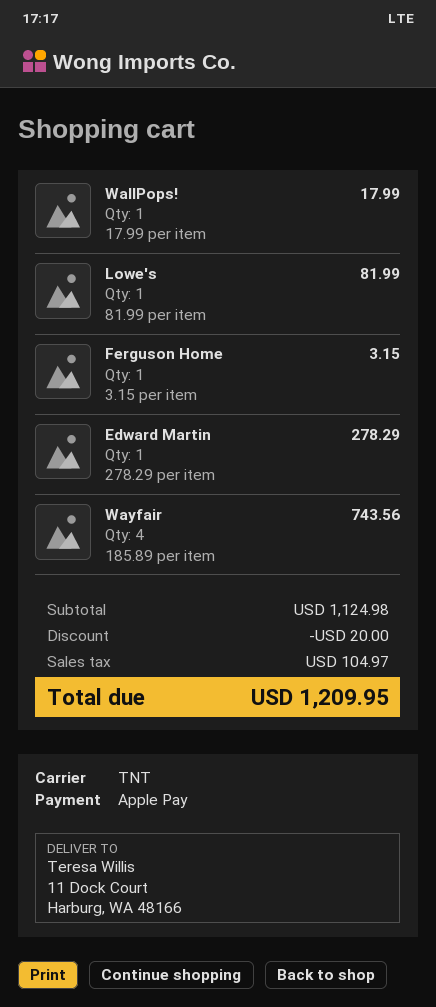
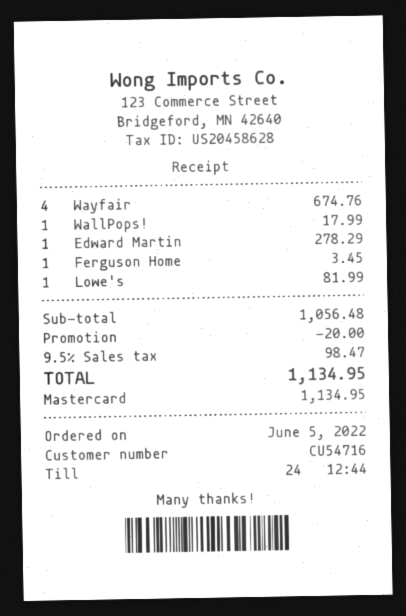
payment method: Apple Pay -> Mastercard
Ferguson Home: 1 for 3.15 -> 1 for 3.45
Wayfair: 4 for 743.56 -> 4 for 674.76
subtotal: 1124.98 -> 1056.48
tax: 104.97 -> 98.47
total: 1209.95 -> 1134.95

